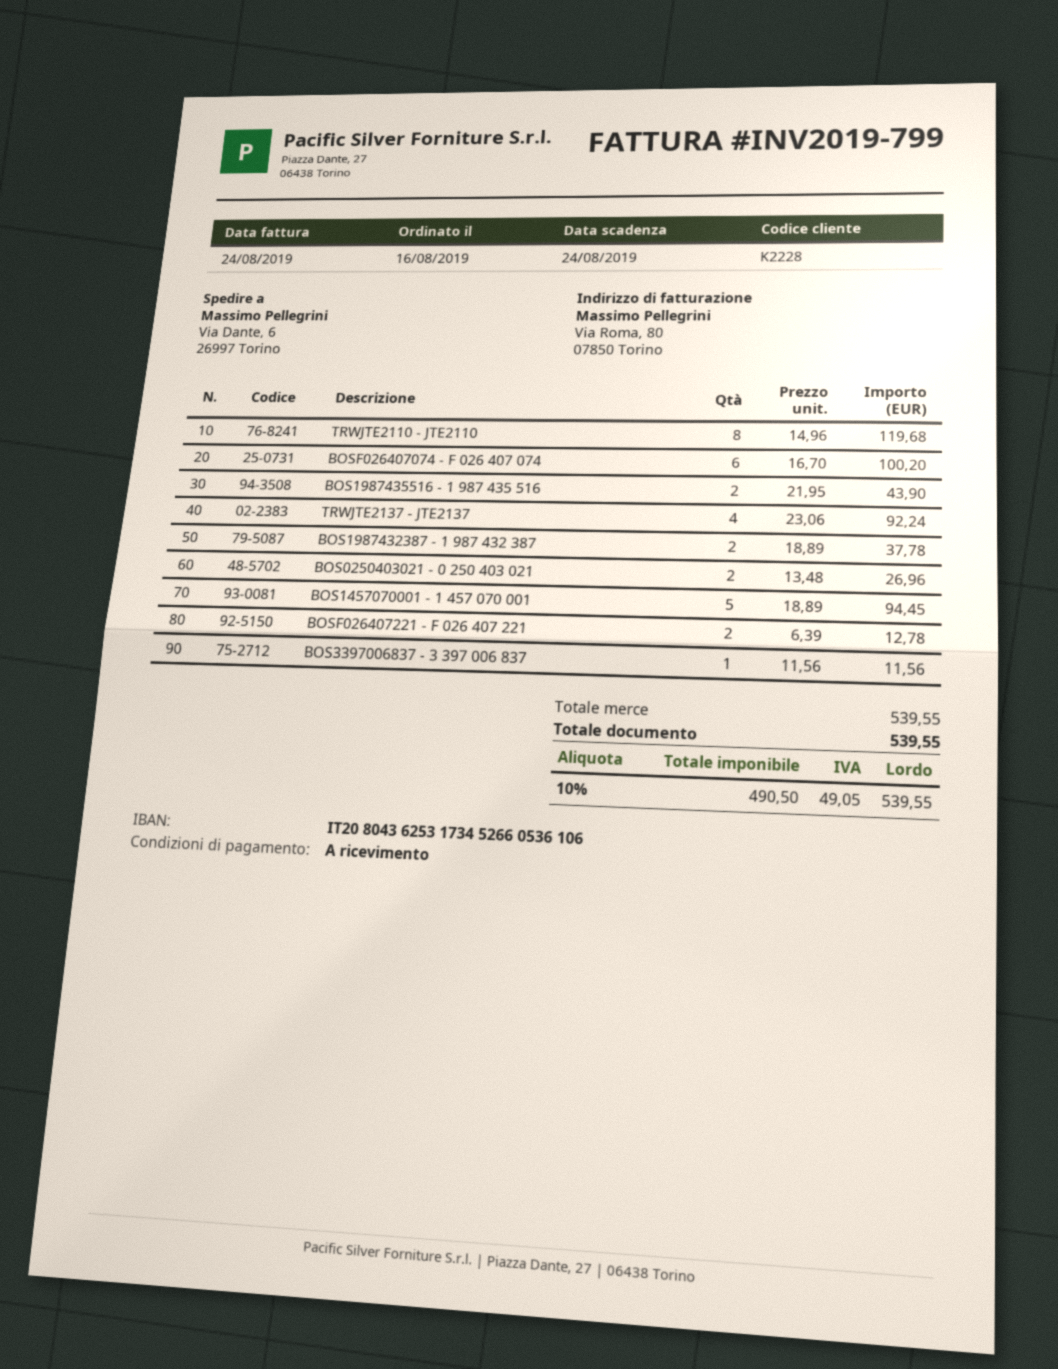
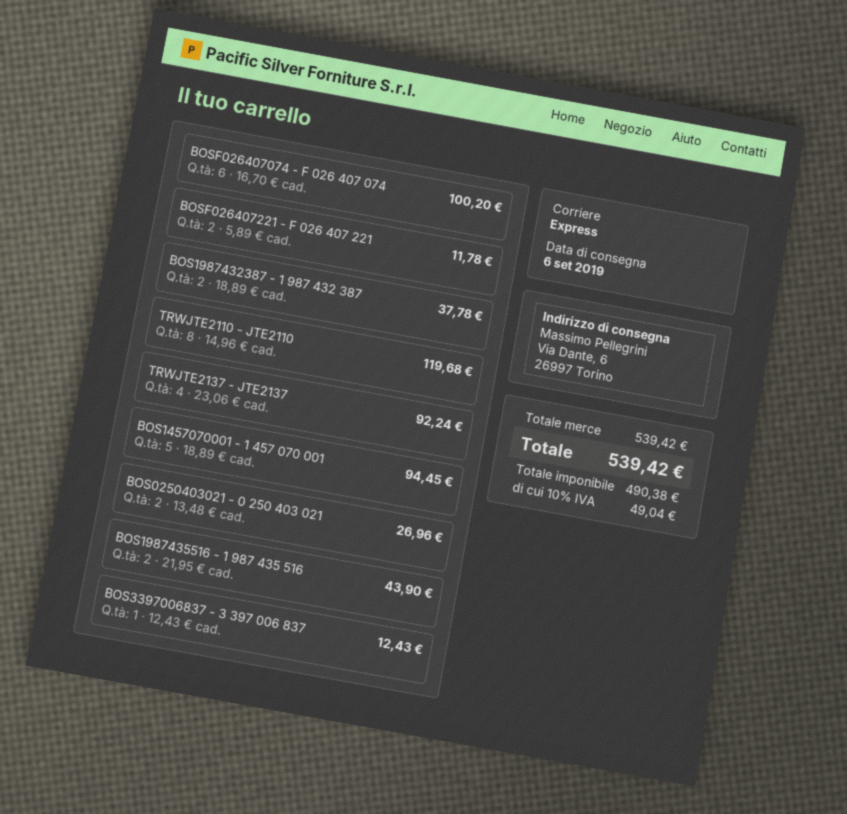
BOSF026407221 - F 026 407 221: 2 x 6.39 = 12.78 -> 2 x 5.89 = 11.78
BOS3397006837 - 3 397 006 837: 1 x 11.56 = 11.56 -> 1 x 12.43 = 12.43
subtotal: 539.55 -> 539.42
net: 490.50 -> 490.38
tax: 10% = 49.05 -> 10% = 49.04
total: 539.55 -> 539.42

